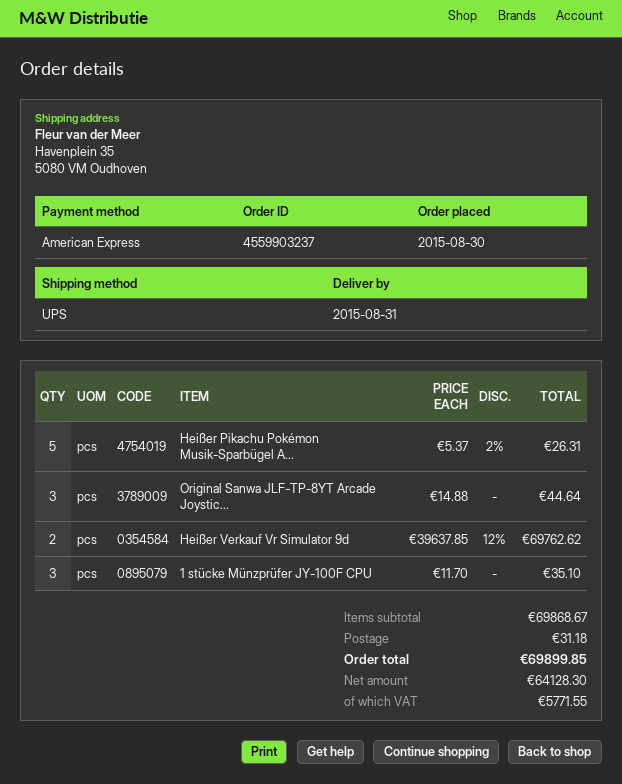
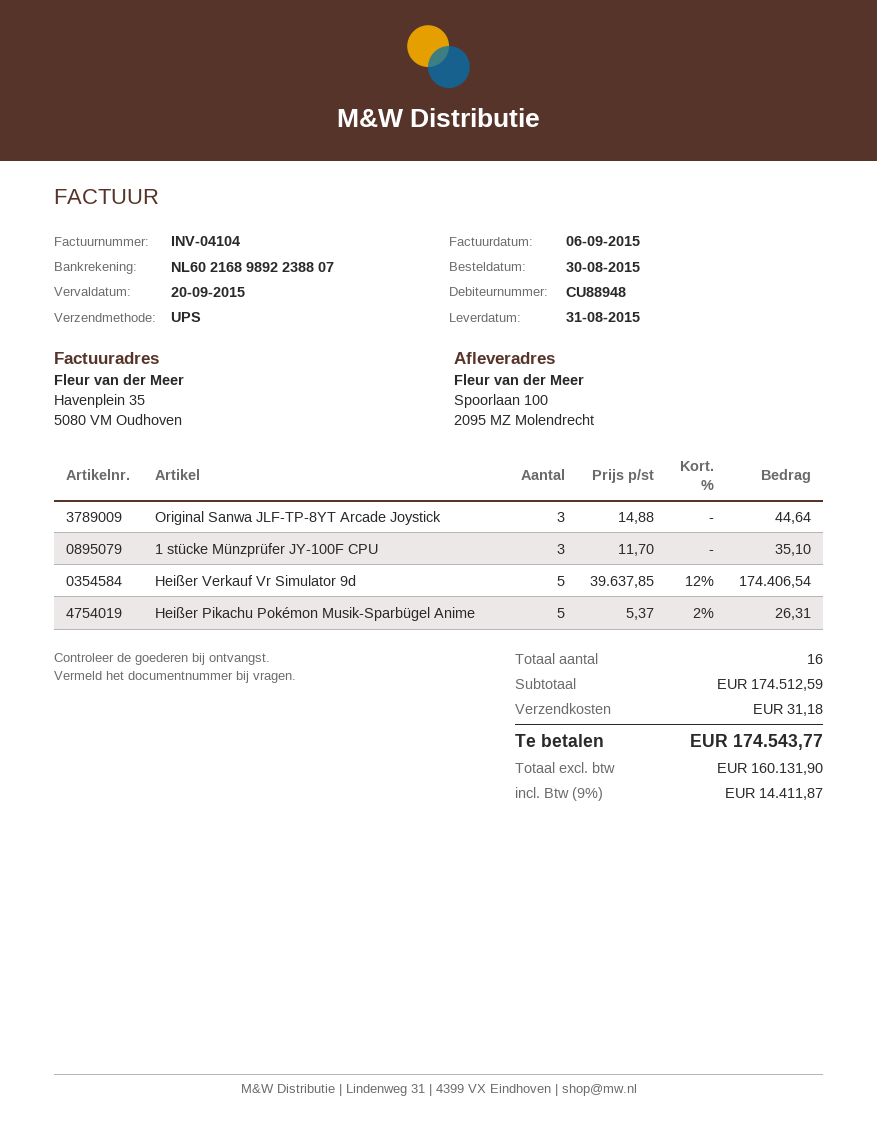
ship to: Havenplein 35, 5080 VM Oudhoven -> Spoorlaan 100, 2095 MZ Molendrecht
Heißer Verkauf Vr Simulator 9d: 2 x 39637.85 - 12% = 69762.62 -> 5 x 39637.85 - 12% = 174406.54
subtotal: 69868.67 -> 174512.59
net: 64128.30 -> 160131.90
tax: 5771.55 -> 14411.87
total: 69899.85 -> 174543.77

